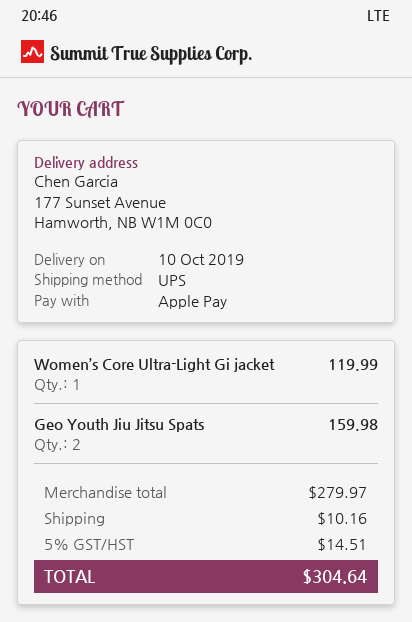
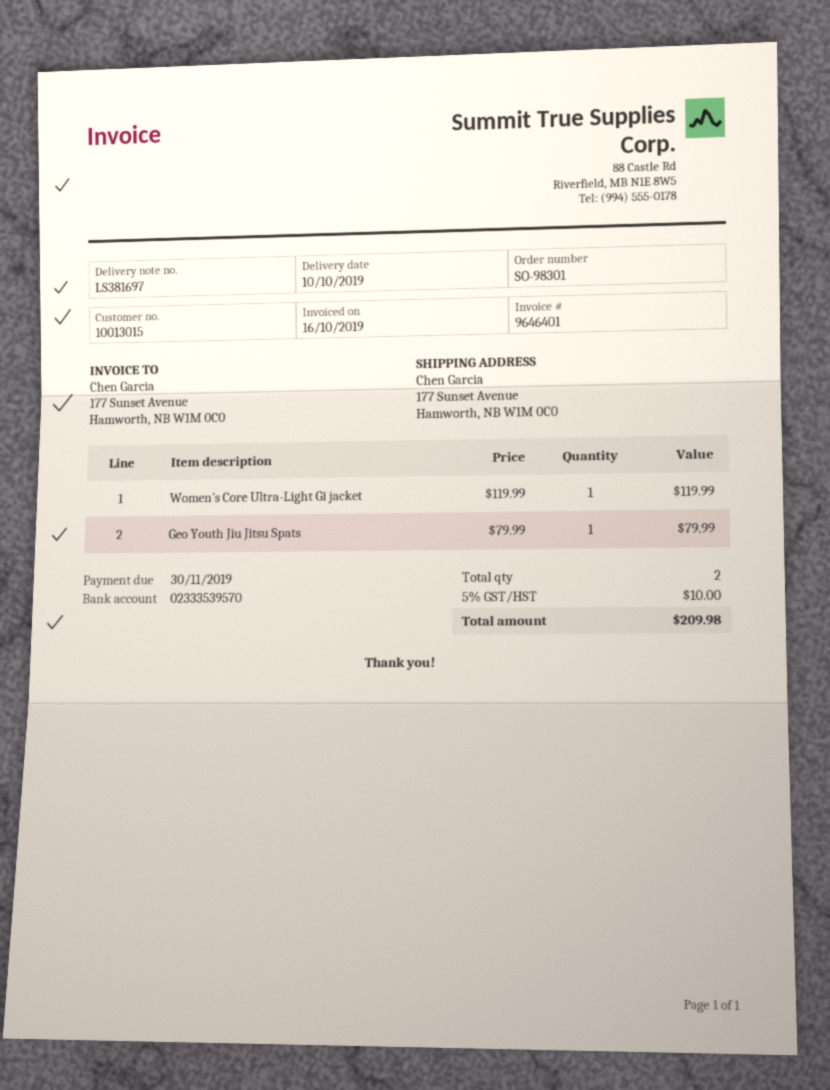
Geo Youth Jiu Jitsu Spats: 2 for 159.98 -> 1 for 79.99
shipping: 10.16 -> none
tax: 5% = 14.51 -> 5% = 10.00
total: 304.64 -> 209.98

